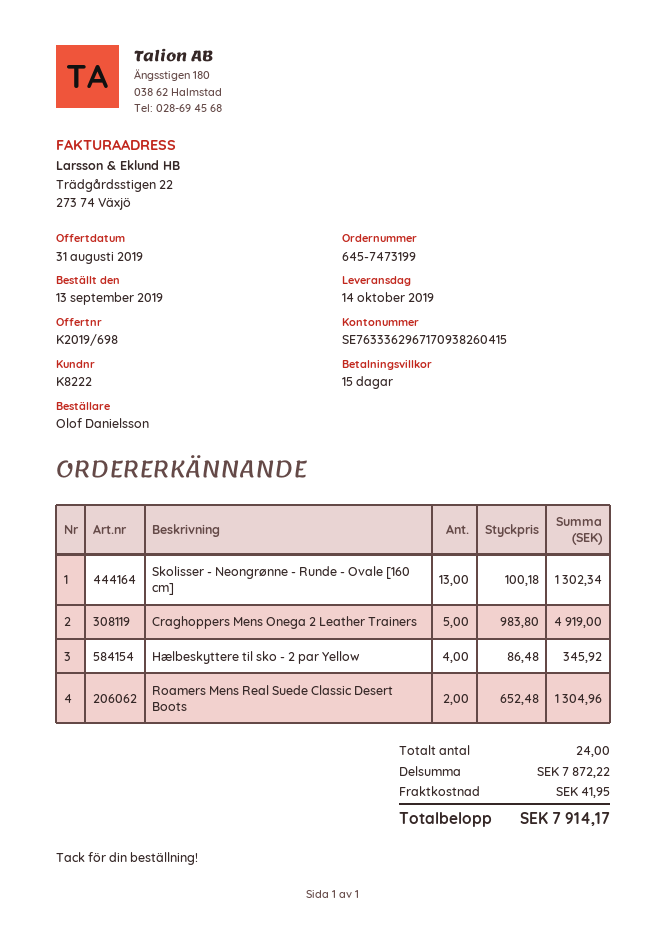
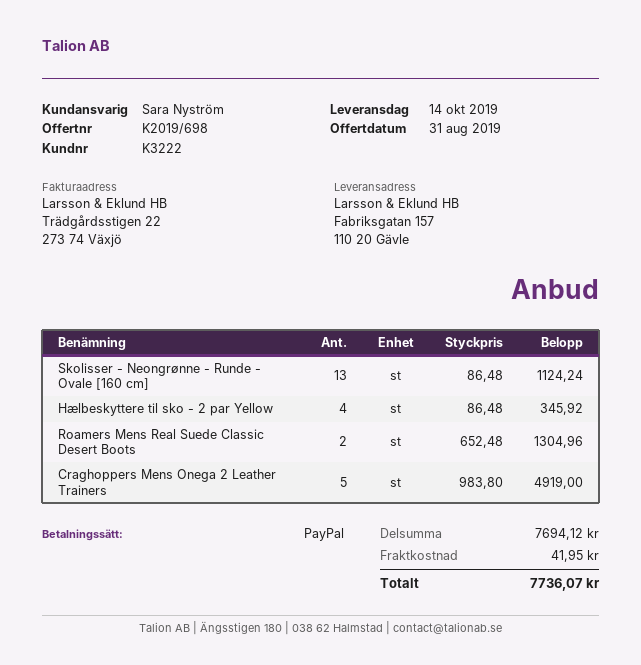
customer number: K8222 -> K3222
Skolisser - Neongrønne - Runde - Ovale [160 cm]: 13 x 100.18 = 1302.34 -> 13 x 86.48 = 1124.24
subtotal: 7872.22 -> 7694.12
total: 7914.17 -> 7736.07

